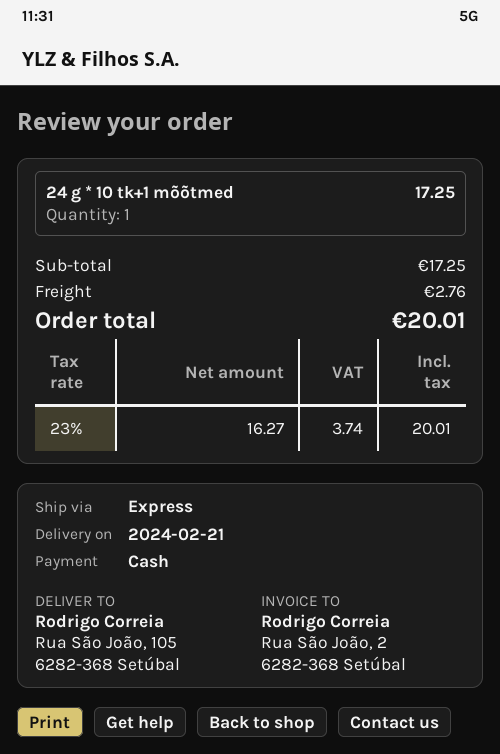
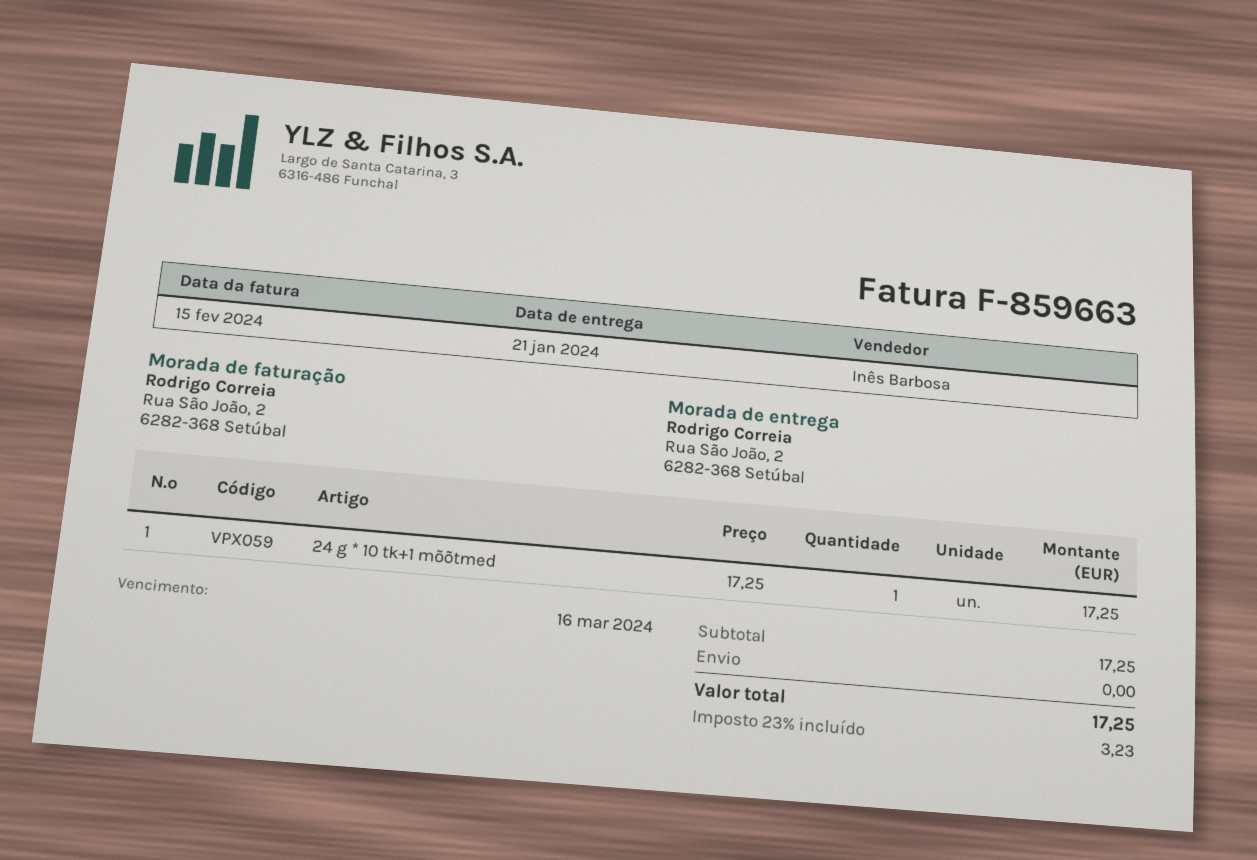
delivery date: 2024-02-21 -> 2024-01-21
ship to: Rua São João, 105, 6282-368 Setúbal -> Rua São João, 2, 6282-368 Setúbal
shipping: 2.76 -> 0.00
tax: 23% = 3.74 -> 23% = 3.23
total: 20.01 -> 17.25

